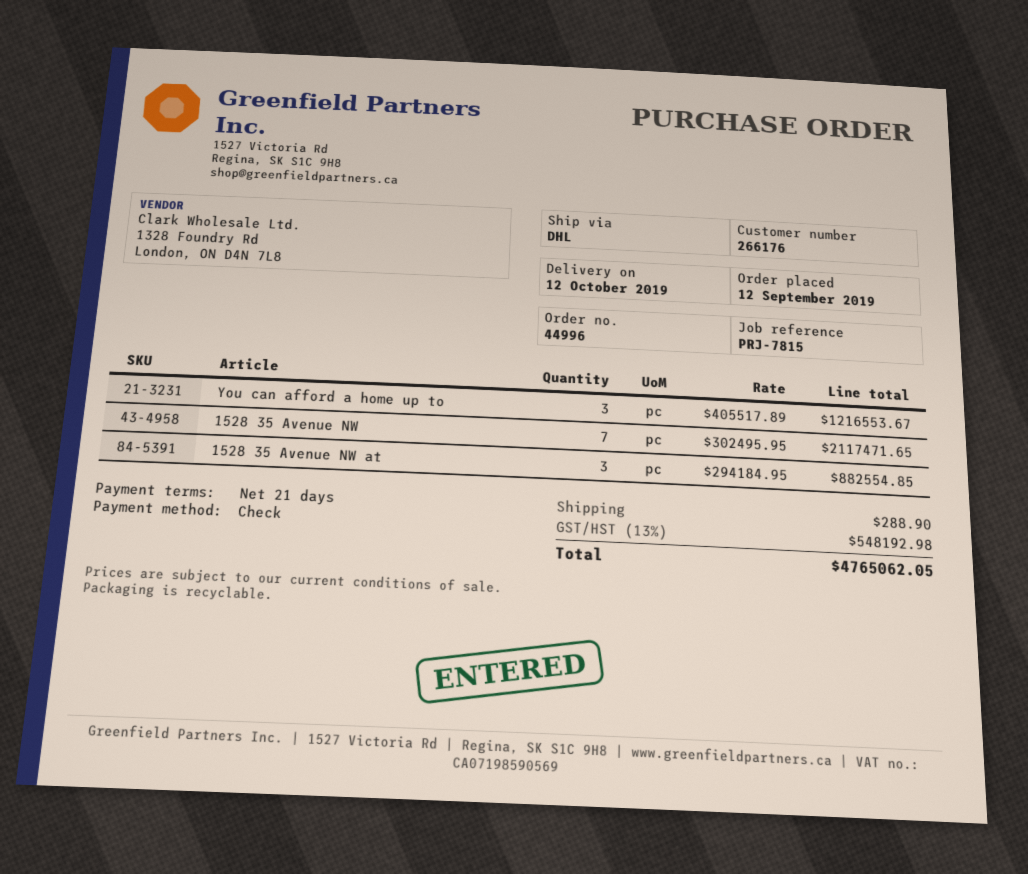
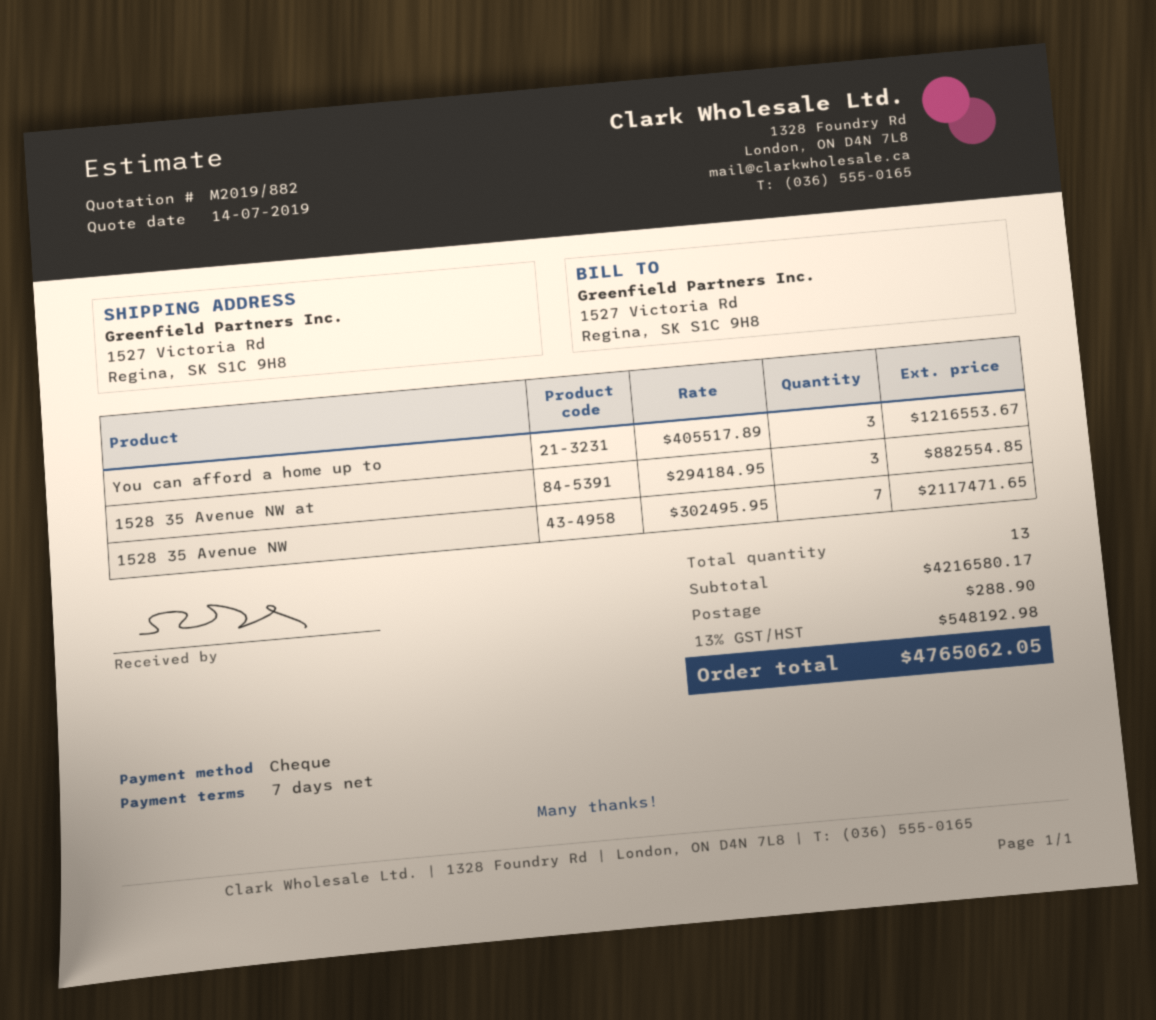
payment terms: 21 days -> 7 days

